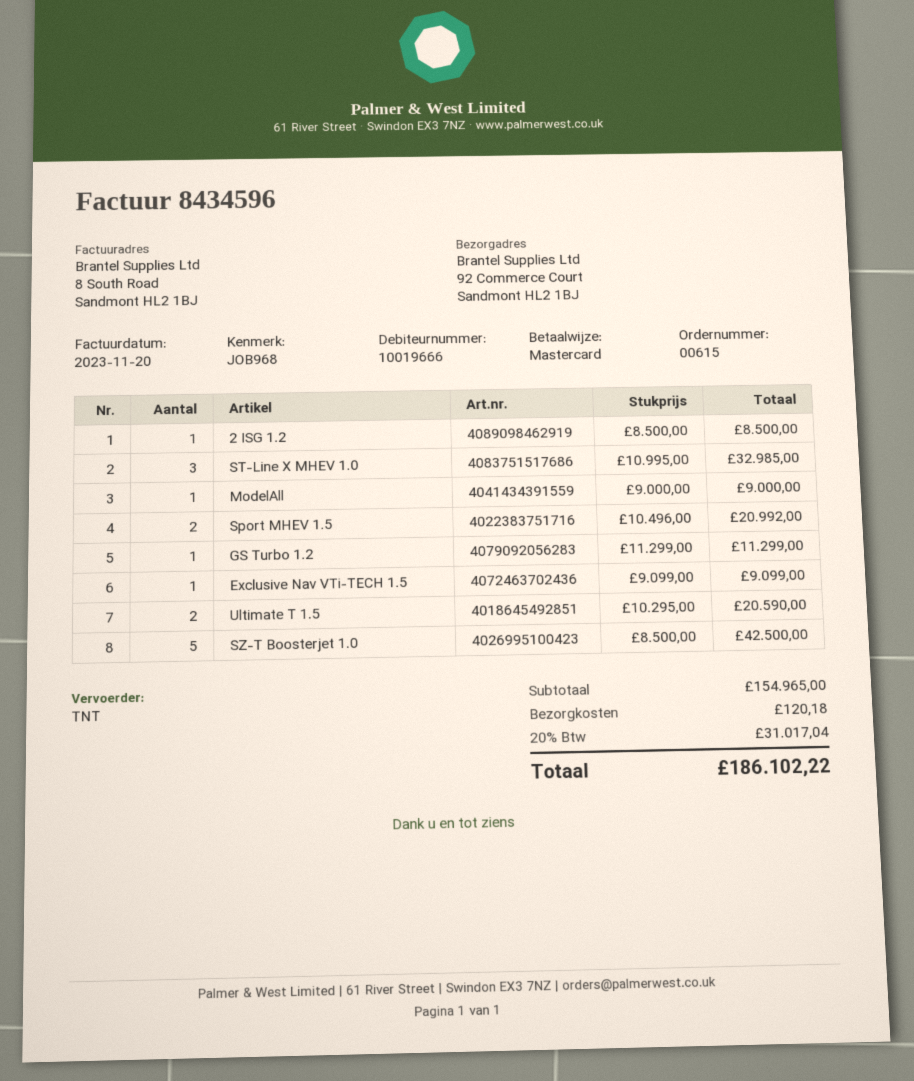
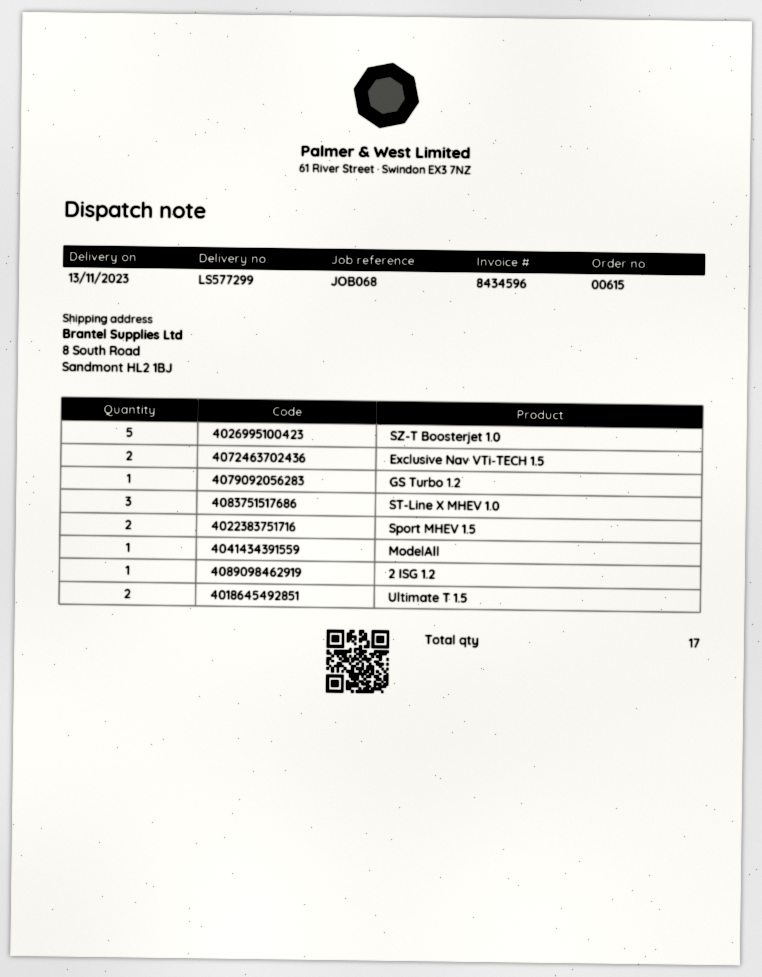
reference: JOB968 -> JOB068
ship to: 92 Commerce Court, Sandmont HL2 1BJ -> 8 South Road, Sandmont HL2 1BJ
Exclusive Nav VTi-TECH 1.5: 1 -> 2

